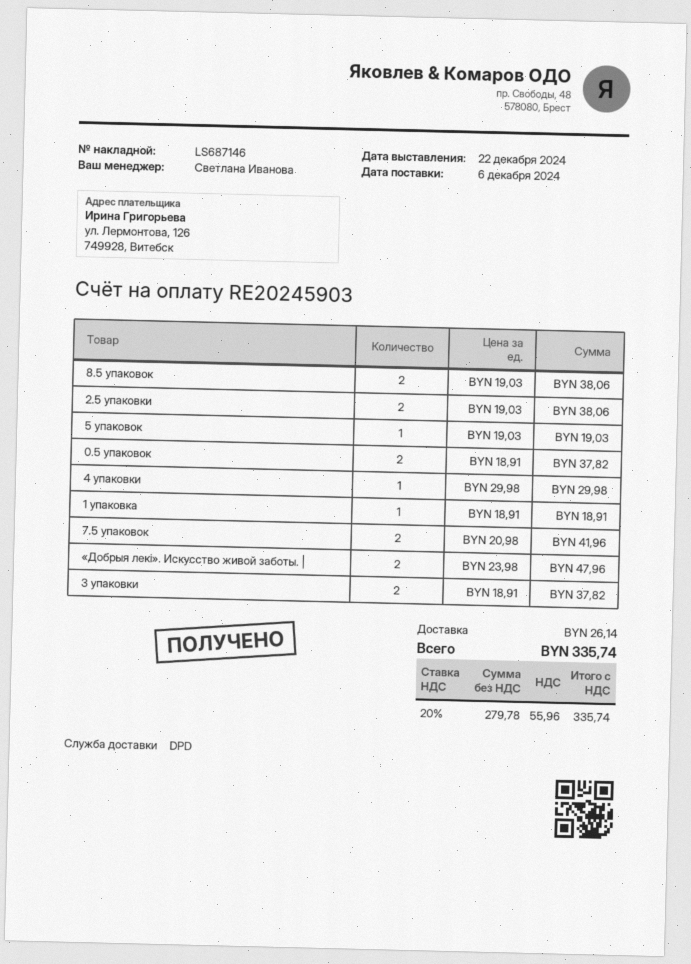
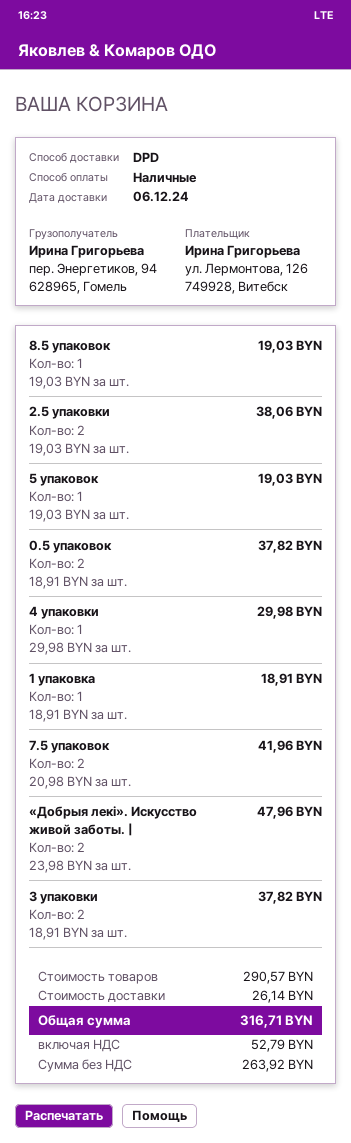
8.5 упаковок: 2 x 19.03 = 38.06 -> 1 x 19.03 = 19.03
net: 279.78 -> 263.92
tax: 55.96 -> 52.79
total: 335.74 -> 316.71

